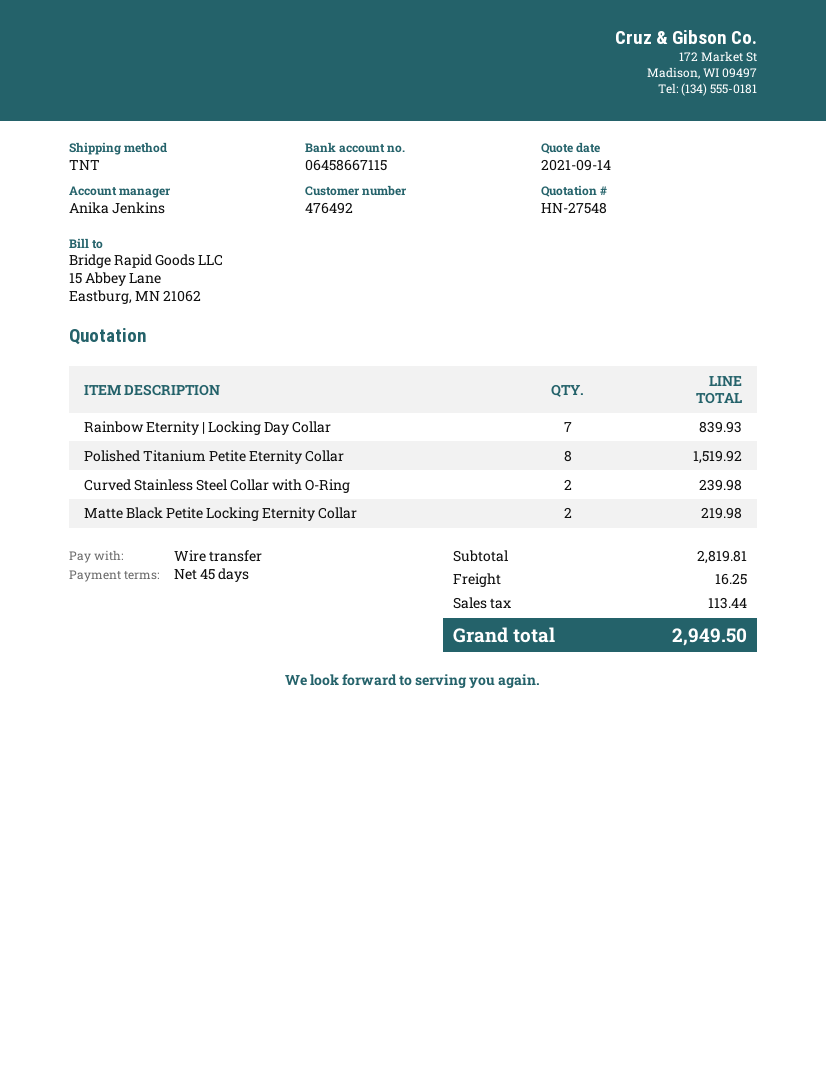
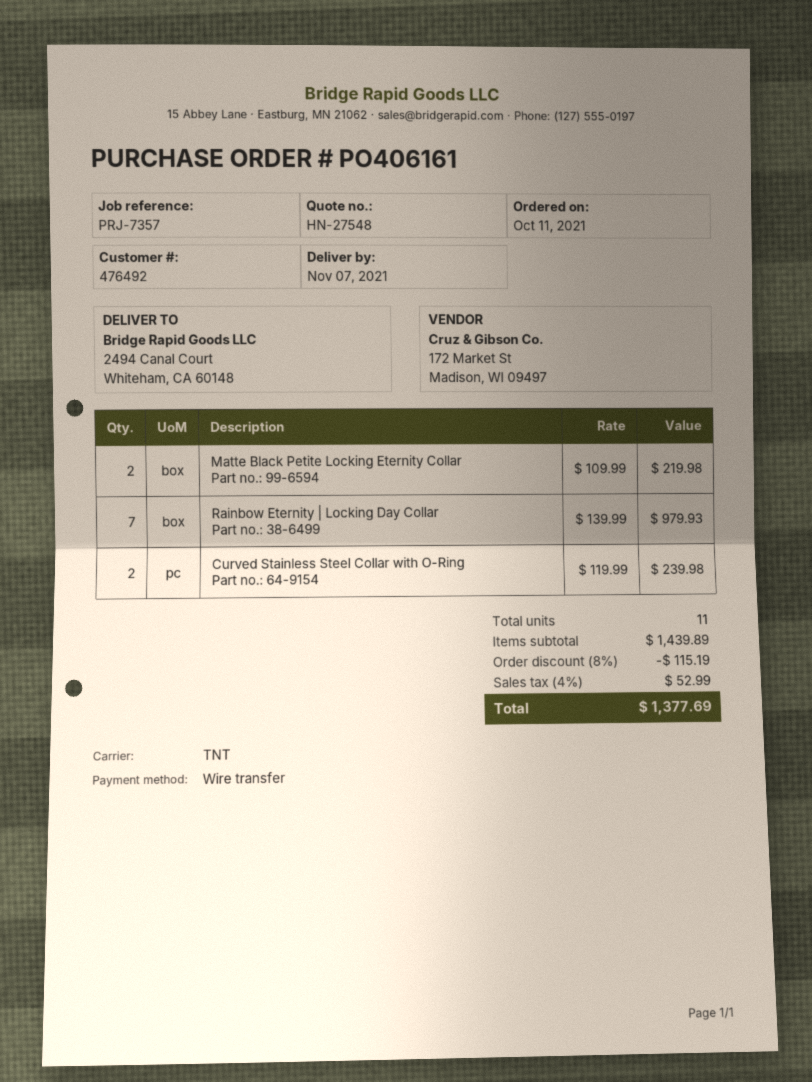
Rainbow Eternity | Locking Day Collar: 7 for 839.93 -> 7 for 979.93
Polished Titanium Petite Eternity Collar: 8 for 1519.92 -> none
subtotal: 2819.81 -> 1439.89
discount: none -> 8% = 115.19
shipping: 16.25 -> none
tax: 113.44 -> 52.99
total: 2949.50 -> 1377.69

